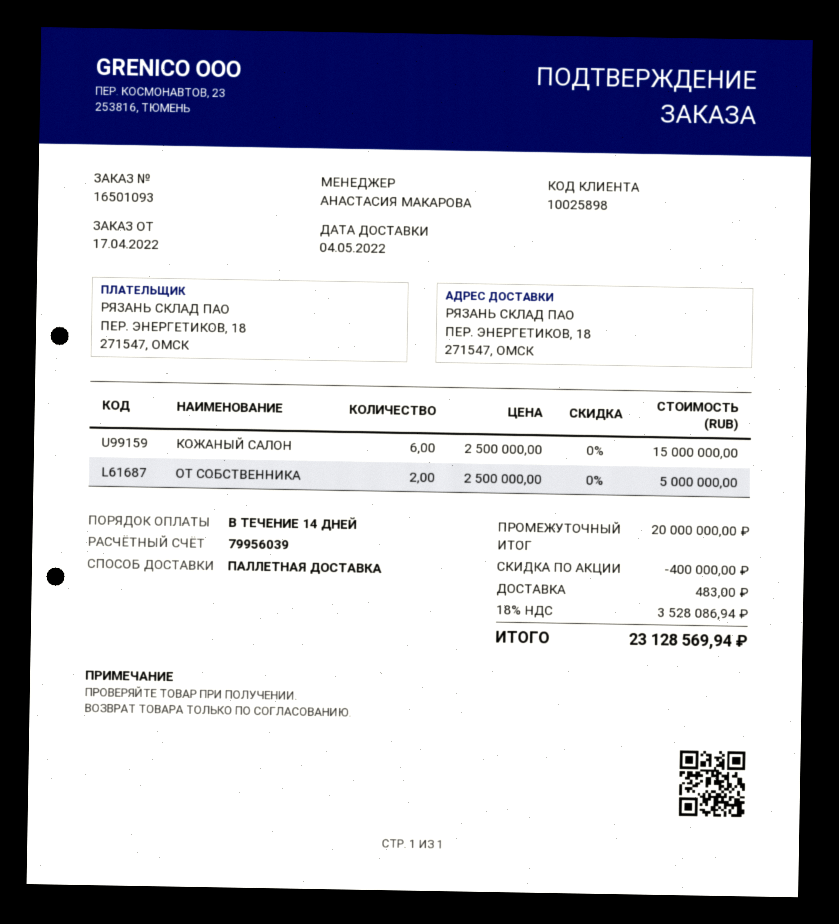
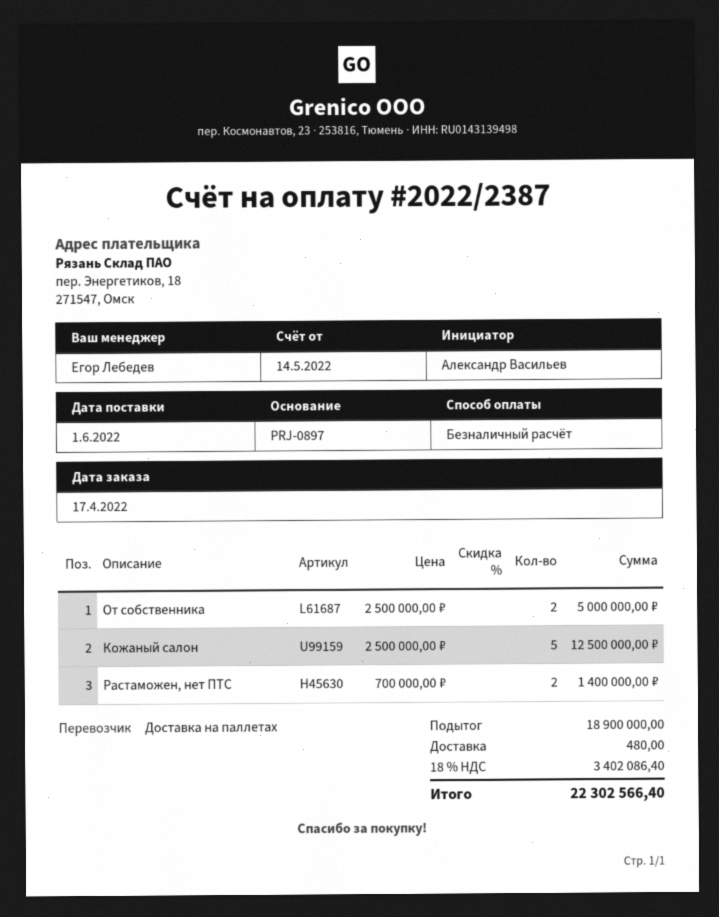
delivery date: 2022-05-04 -> 2022-06-01
sales rep: АНАСТАСИЯ МАКАРОВА -> Егор Лебедев
КОЖАНЫЙ САЛОН: 6 x 2500000.00 = 15000000.00 -> 5 x 2500000.00 = 12500000.00
Растаможен, нет ПТС: none -> 2 x 700000.00 = 1400000.00
subtotal: 20000000.00 -> 18900000.00
discount: 400000.00 -> none
shipping: 483.00 -> 480.00
tax: 18% = 3528086.94 -> 18% = 3402086.40
total: 23128569.94 -> 22302566.40

